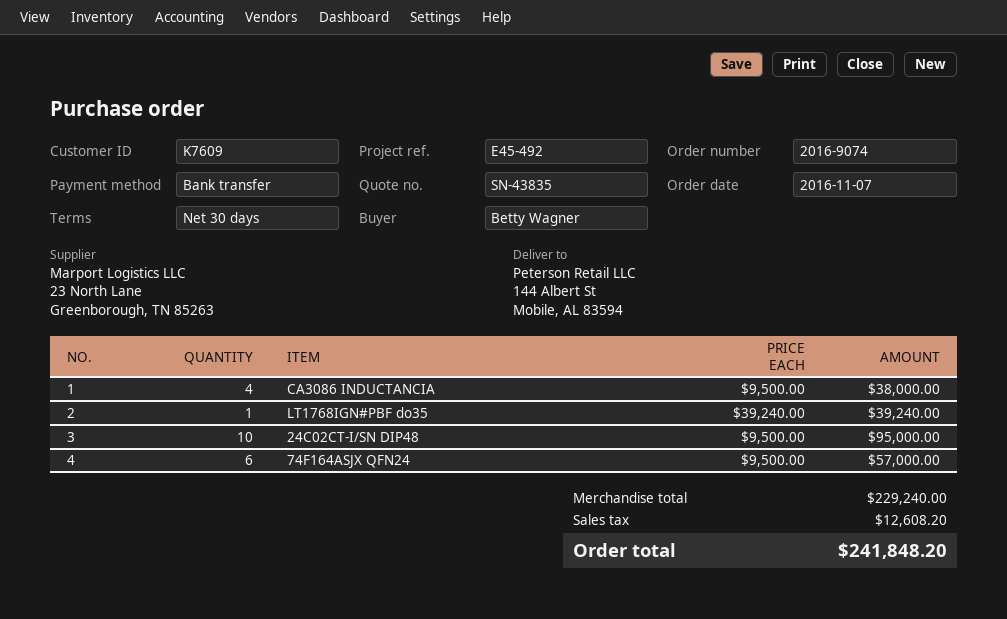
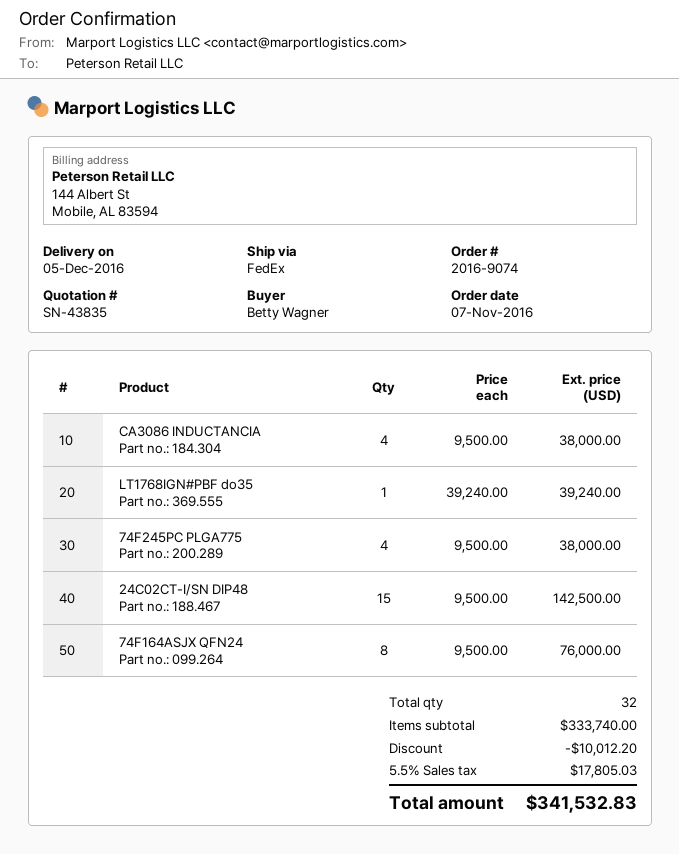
24C02CT-I/SN DIP48: 10 x 9500.00 = 95000.00 -> 15 x 9500.00 = 142500.00
74F164ASJX QFN24: 6 x 9500.00 = 57000.00 -> 8 x 9500.00 = 76000.00
74F245PC PLGA775: none -> 4 x 9500.00 = 38000.00
subtotal: 229240.00 -> 333740.00
discount: none -> 10012.20
tax: 12608.20 -> 17805.03
total: 241848.20 -> 341532.83

